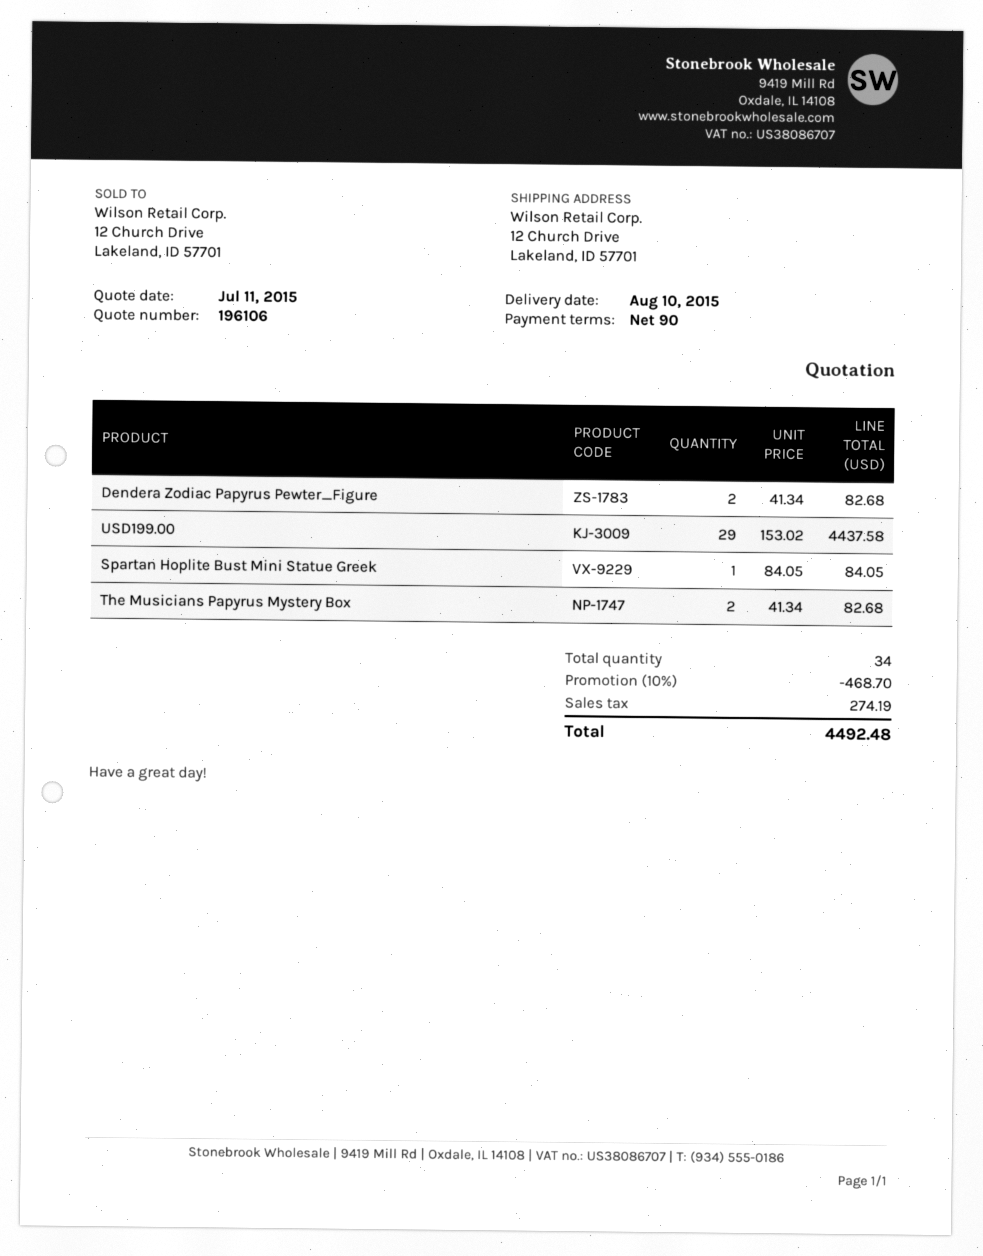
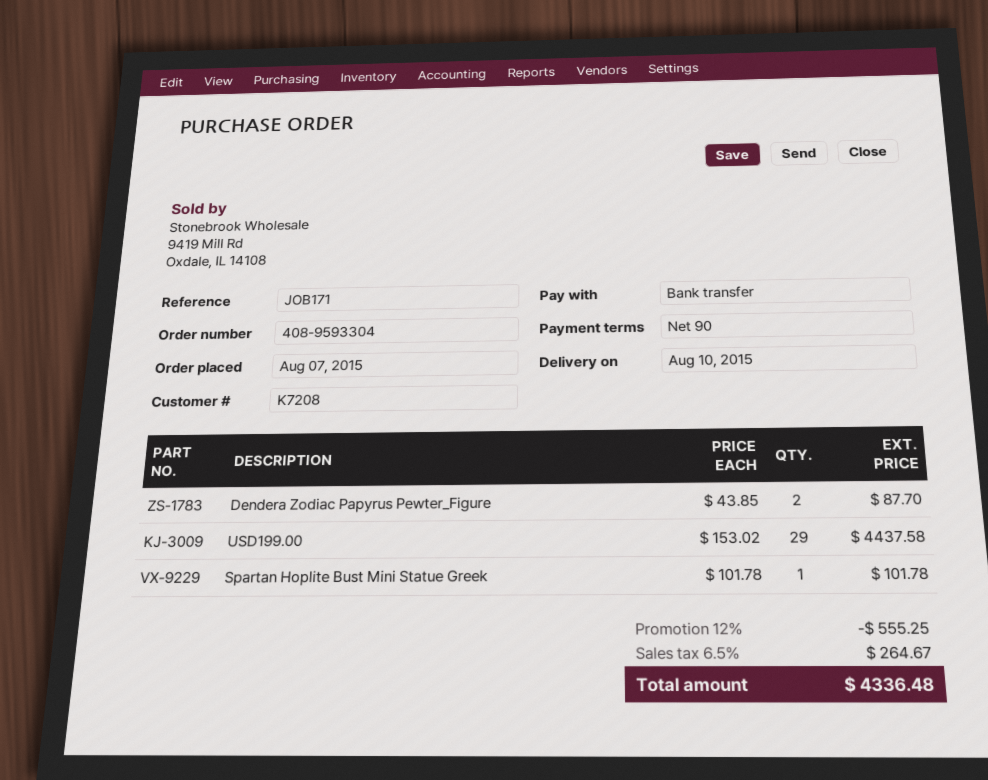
Dendera Zodiac Papyrus Pewter_Figure: 2 x 41.34 = 82.68 -> 2 x 43.85 = 87.70
Spartan Hoplite Bust Mini Statue Greek: 1 x 84.05 = 84.05 -> 1 x 101.78 = 101.78
The Musicians Papyrus Mystery Box: 2 x 41.34 = 82.68 -> none
discount: 10% = 468.70 -> 12% = 555.25
tax: 274.19 -> 264.67
total: 4492.48 -> 4336.48

